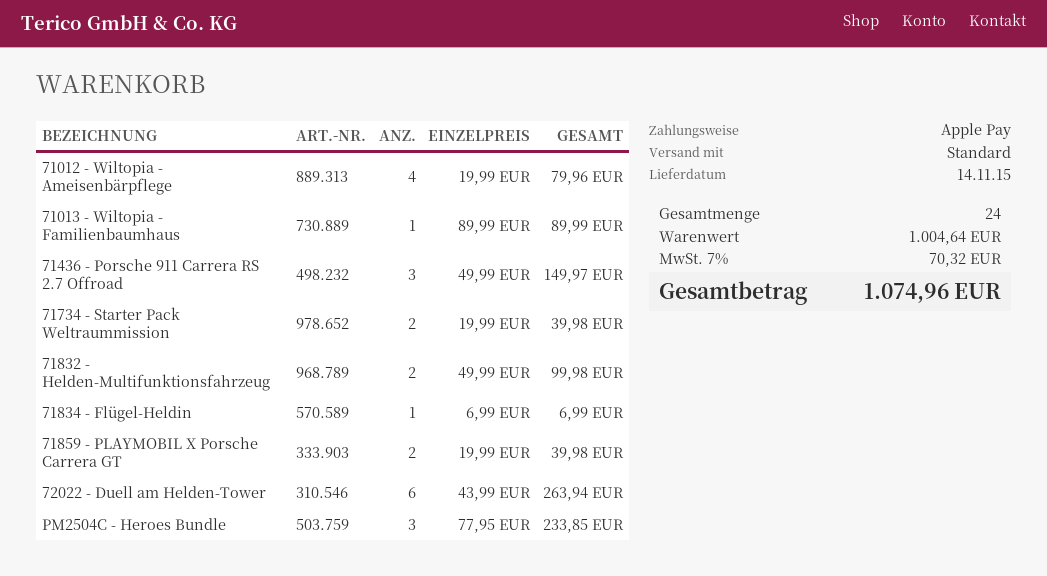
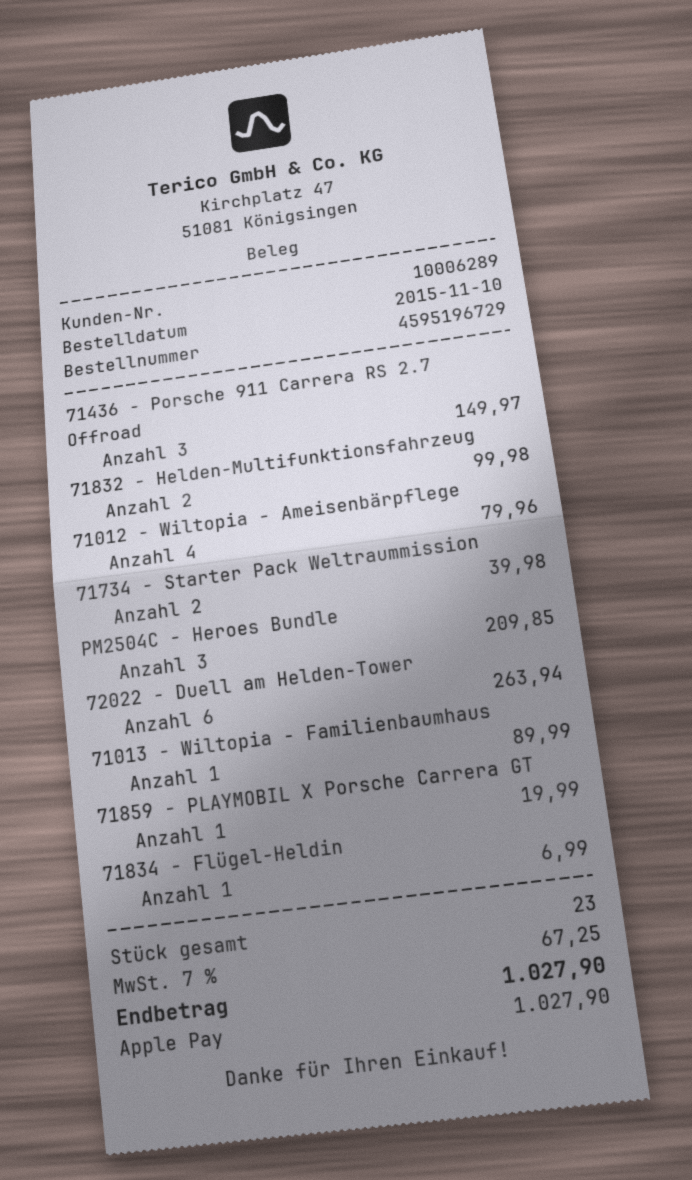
71859 - PLAYMOBIL X Porsche Carrera GT: 2 for 39.98 -> 1 for 19.99
PM2504C - Heroes Bundle: 3 for 233.85 -> 3 for 209.85
total quantity: 24 -> 23
tax: 7% = 70.32 -> 7% = 67.25
total: 1074.96 -> 1027.90

